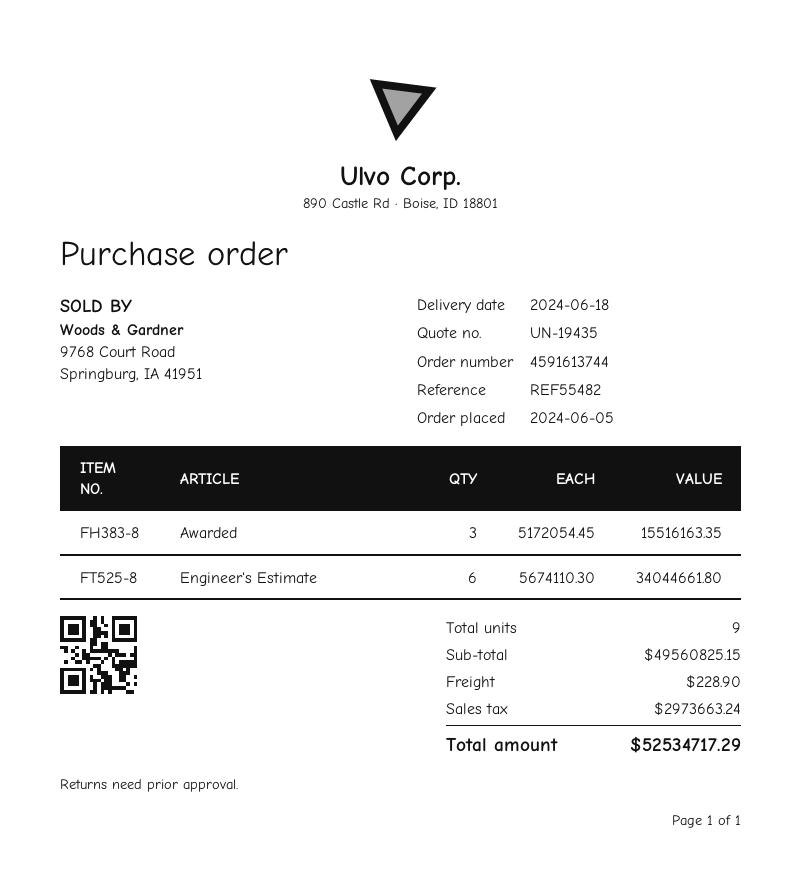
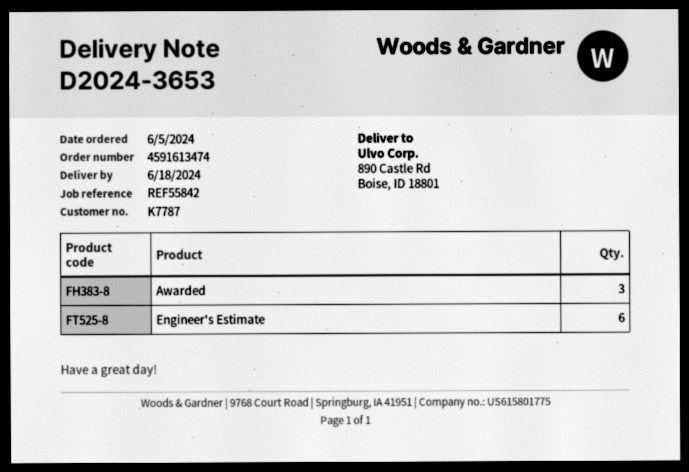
order number: 4591613744 -> 4591613474
reference: REF55482 -> REF55842

